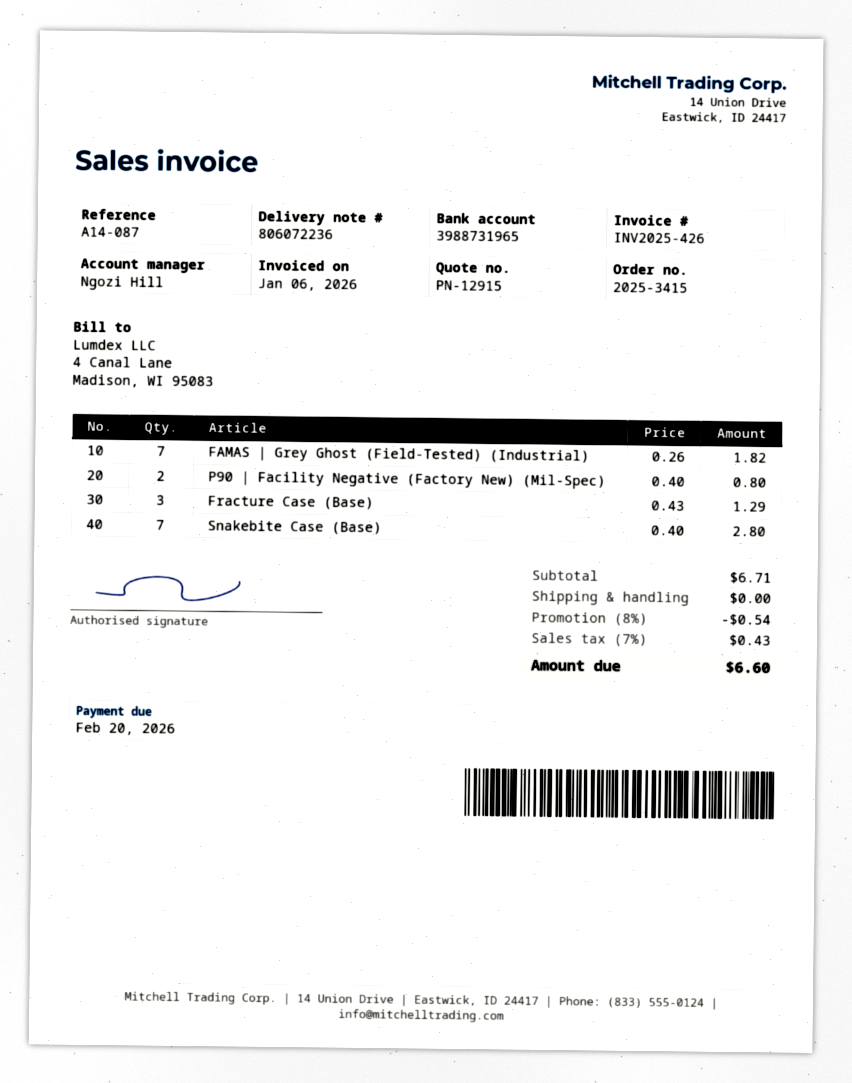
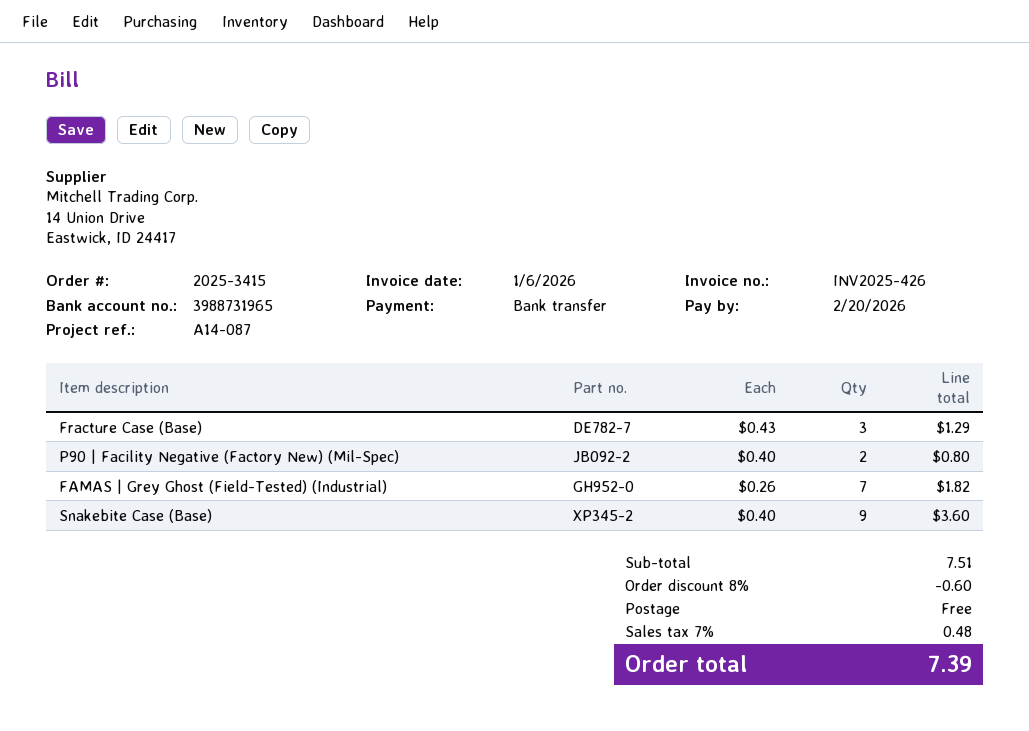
Snakebite Case (Base): 7 x 0.40 = 2.80 -> 9 x 0.40 = 3.60
subtotal: 6.71 -> 7.51
discount: 8% = 0.54 -> 8% = 0.60
tax: 7% = 0.43 -> 7% = 0.48
total: 6.60 -> 7.39

